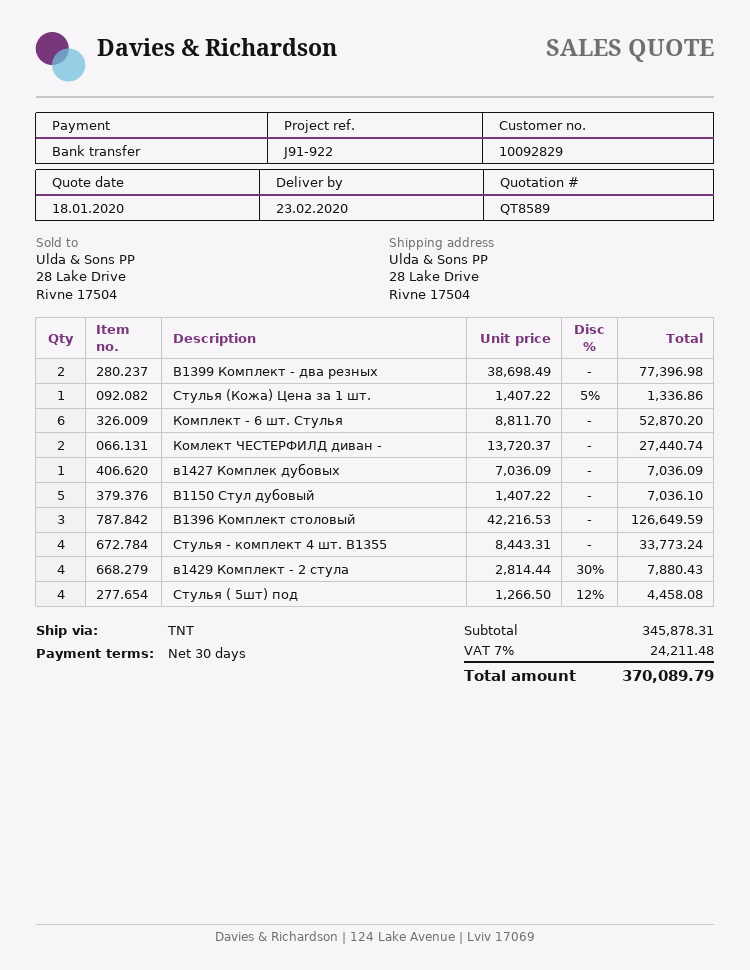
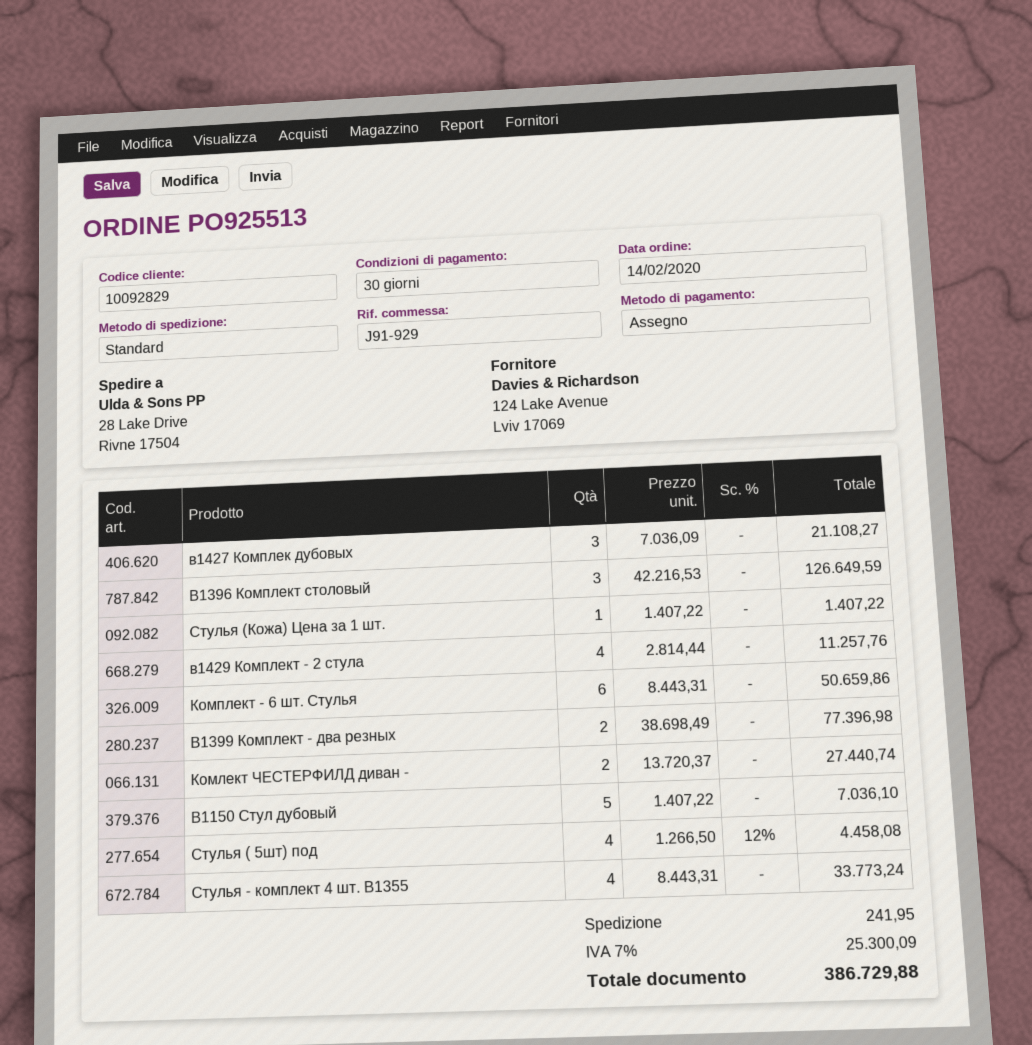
reference: J91-922 -> J91-929
payment method: bank transfer -> cheque
shipping method: TNT -> standard
Стулья (Кожа) Цена за 1 шт.: 1 x 1407.22 - 5% = 1336.86 -> 1 x 1407.22 = 1407.22
Комплект - 6 шт. Стулья: 6 x 8811.70 = 52870.20 -> 6 x 8443.31 = 50659.86
в1427 Комплек дубовых: 1 x 7036.09 = 7036.09 -> 3 x 7036.09 = 21108.27
в1429 Комплект - 2 стула: 4 x 2814.44 - 30% = 7880.43 -> 4 x 2814.44 = 11257.76
shipping: none -> 241.95
tax: 7% = 24211.48 -> 7% = 25300.09
total: 370089.79 -> 386729.88

